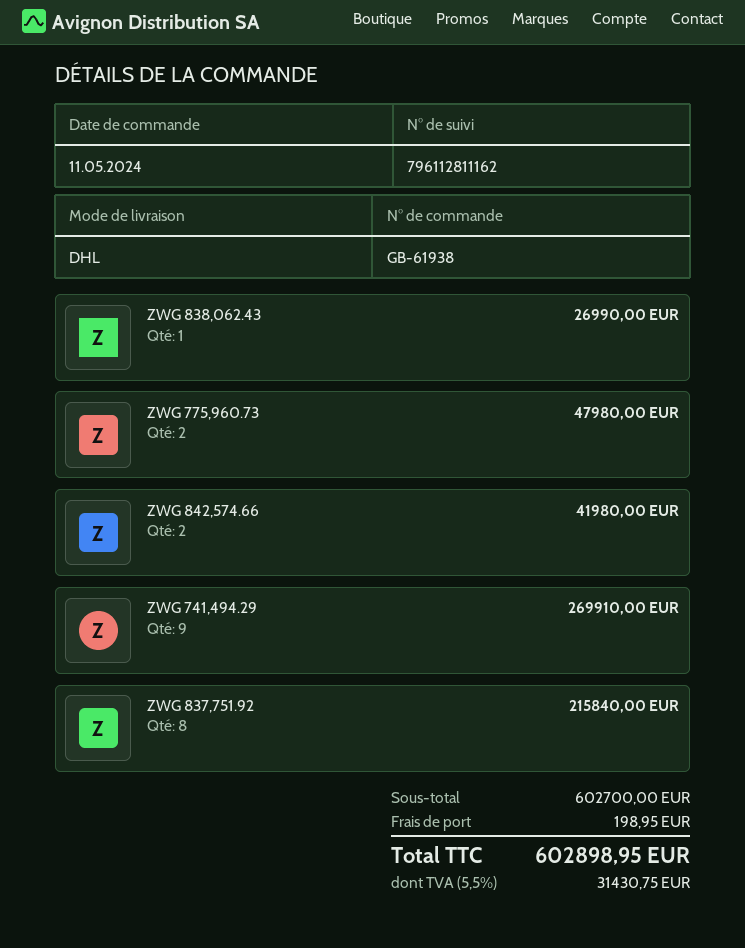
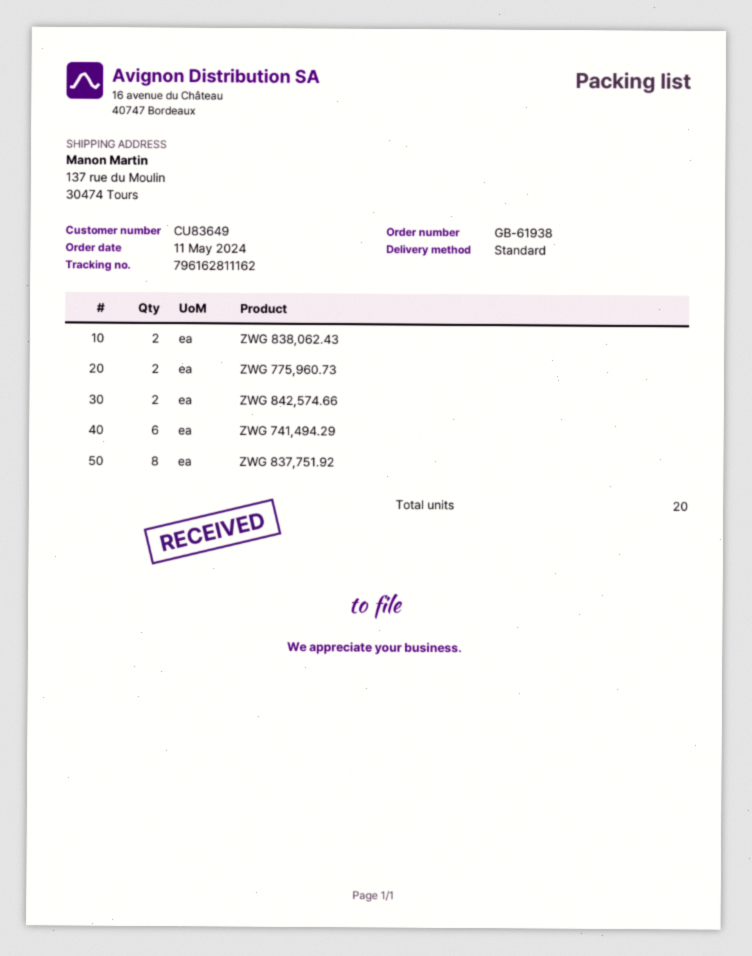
shipping method: DHL -> standard
tracking number: 796112811162 -> 796162811162
ZWG 838,062.43: 1 -> 2
ZWG 741,494.29: 9 -> 6

